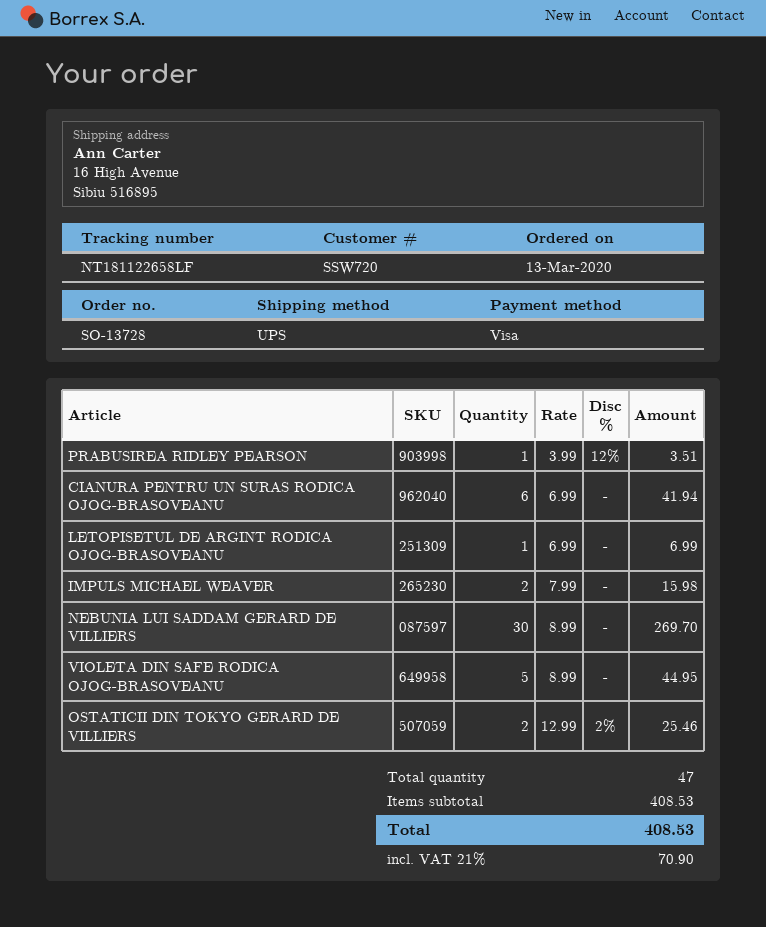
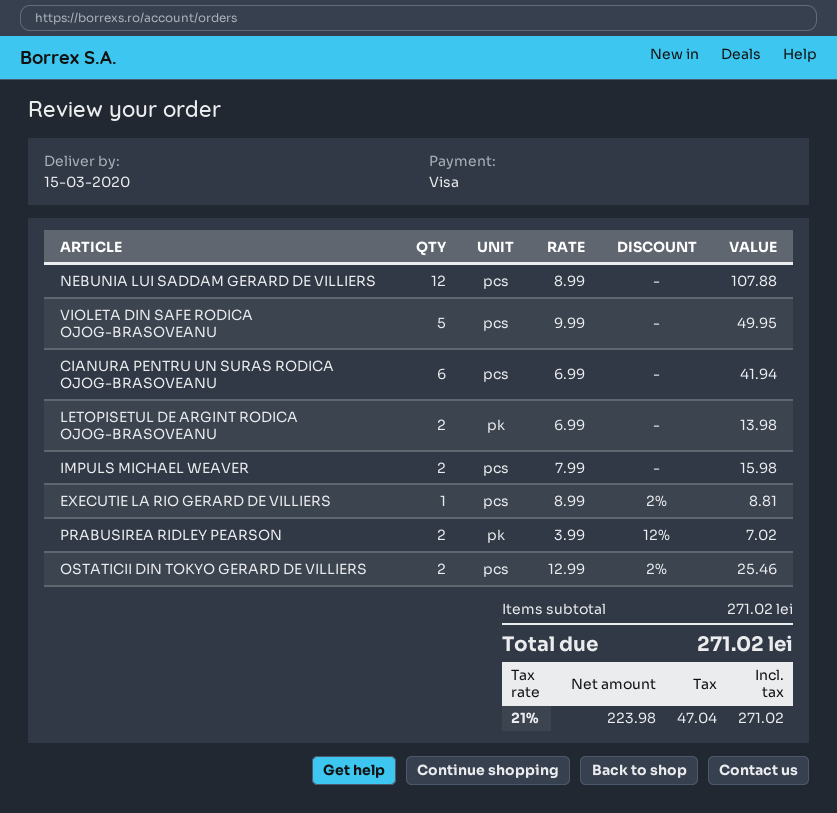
PRABUSIREA RIDLEY PEARSON: 1 x 3.99 - 12% = 3.51 -> 2 x 3.99 - 12% = 7.02
LETOPISETUL DE ARGINT RODICA OJOG-BRASOVEANU: 1 x 6.99 = 6.99 -> 2 x 6.99 = 13.98
NEBUNIA LUI SADDAM GERARD DE VILLIERS: 30 x 8.99 = 269.70 -> 12 x 8.99 = 107.88
VIOLETA DIN SAFE RODICA OJOG-BRASOVEANU: 5 x 8.99 = 44.95 -> 5 x 9.99 = 49.95
EXECUTIE LA RIO GERARD DE VILLIERS: none -> 1 x 8.99 - 2% = 8.81
subtotal: 408.53 -> 271.02
tax: 21% = 70.90 -> 21% = 47.04
total: 408.53 -> 271.02

